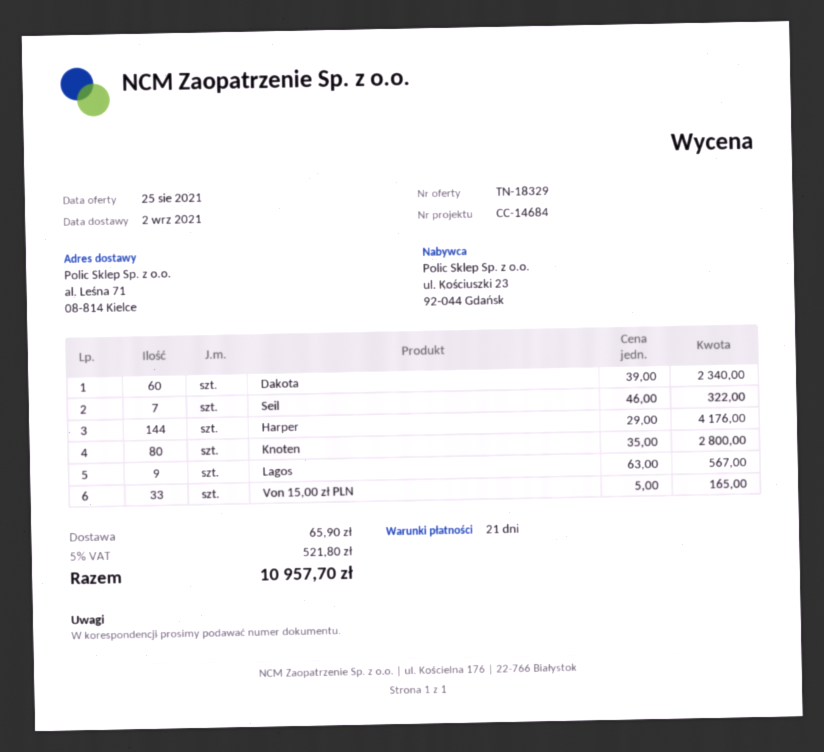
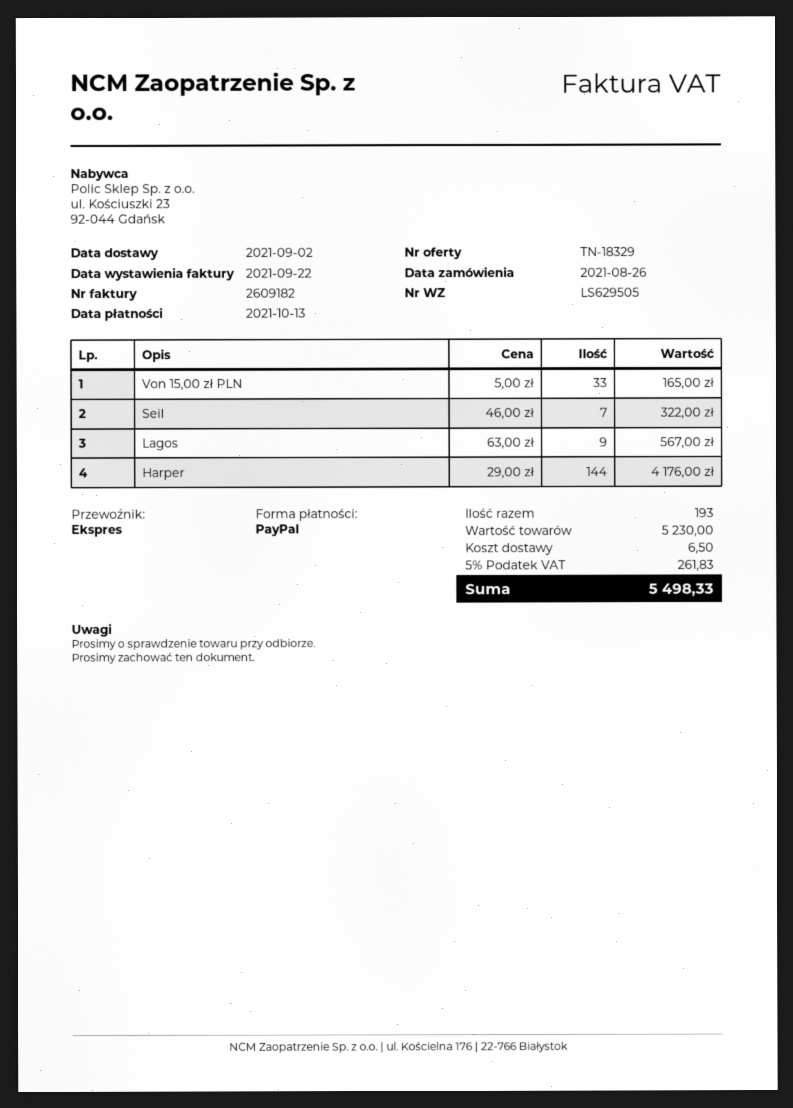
Dakota: 60 x 39.00 = 2340.00 -> none
Knoten: 80 x 35.00 = 2800.00 -> none
shipping: 65.90 -> 6.50
tax: 5% = 521.80 -> 5% = 261.83
total: 10957.70 -> 5498.33

